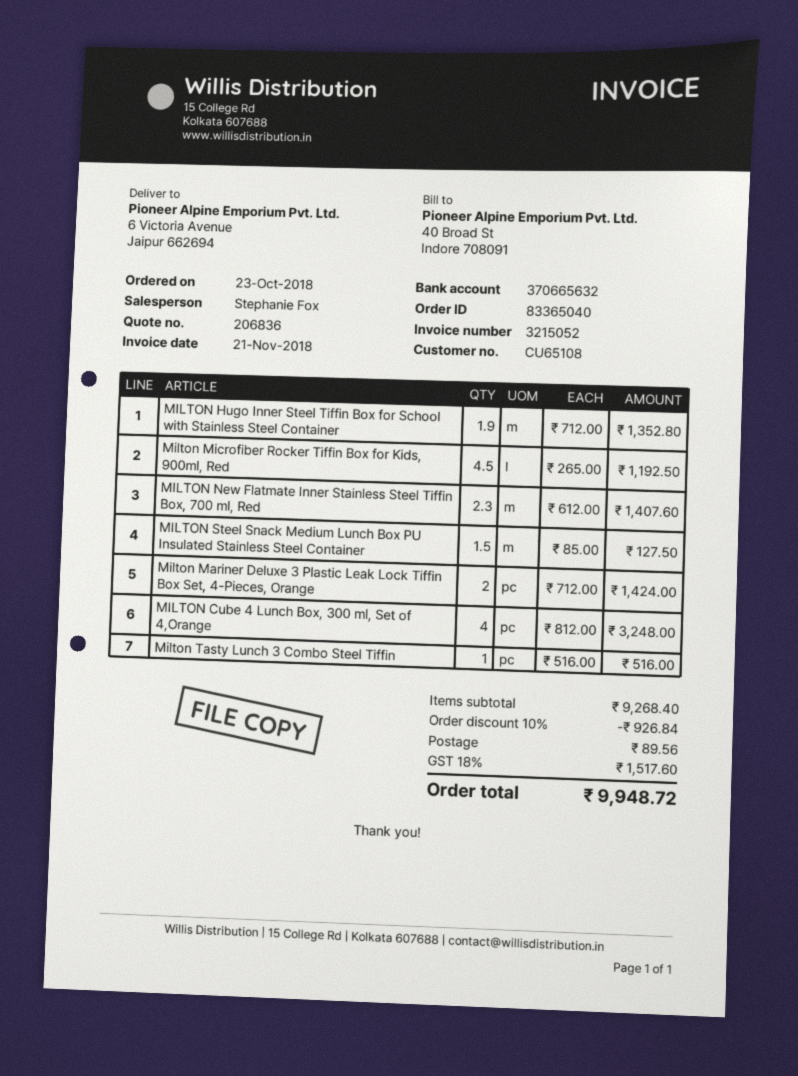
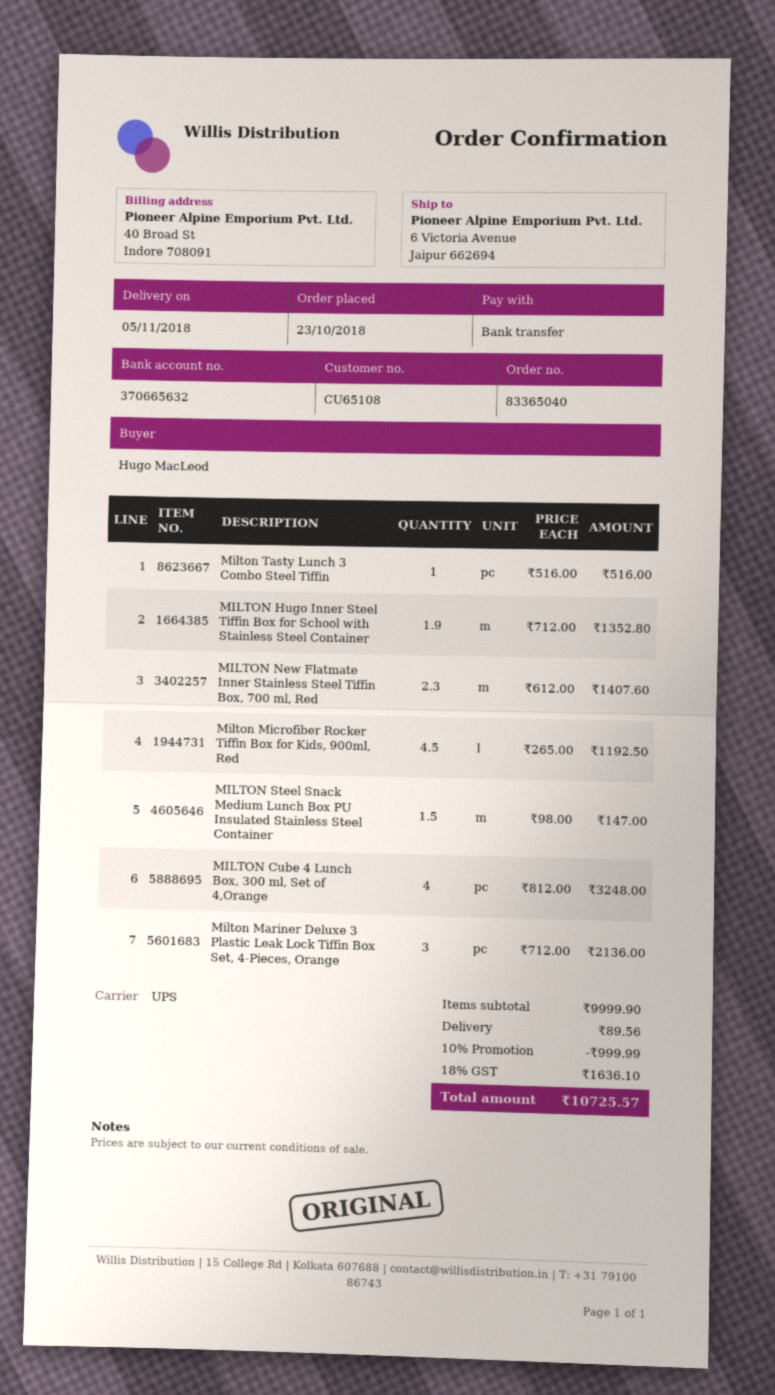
MILTON Steel Snack Medium Lunch Box PU Insulated Stainless Steel Container: 1.5 x 85.00 = 127.50 -> 1.5 x 98.00 = 147.00
Milton Mariner Deluxe 3 Plastic Leak Lock Tiffin Box Set, 4-Pieces, Orange: 2 x 712.00 = 1424.00 -> 3 x 712.00 = 2136.00
subtotal: 9268.40 -> 9999.90
discount: 10% = 926.84 -> 10% = 999.99
tax: 18% = 1517.60 -> 18% = 1636.10
total: 9948.72 -> 10725.57

